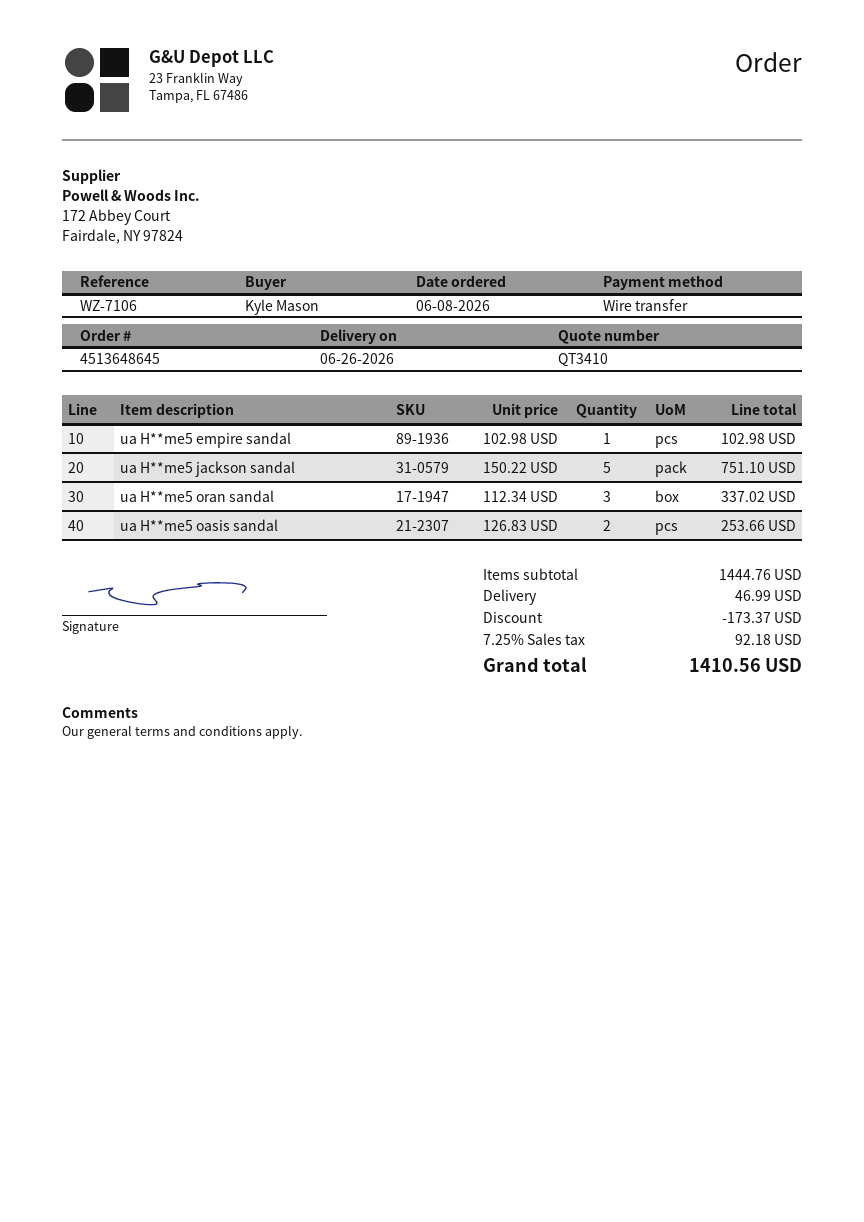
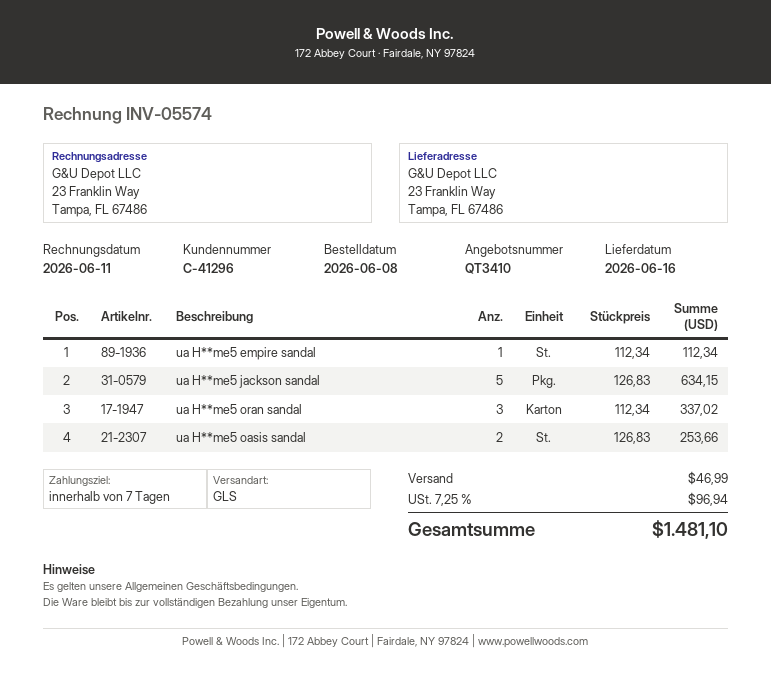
delivery date: 2026-06-26 -> 2026-06-16
ua H**me5 empire sandal: 1 x 102.98 = 102.98 -> 1 x 112.34 = 112.34
ua H**me5 jackson sandal: 5 x 150.22 = 751.10 -> 5 x 126.83 = 634.15
discount: 173.37 -> none
tax: 7.25% = 92.18 -> 7.25% = 96.94
total: 1410.56 -> 1481.10

